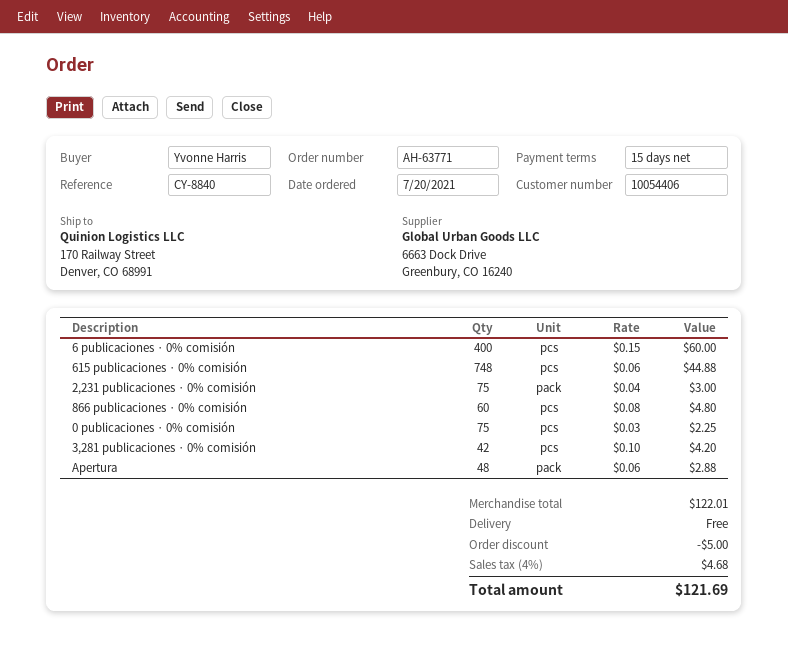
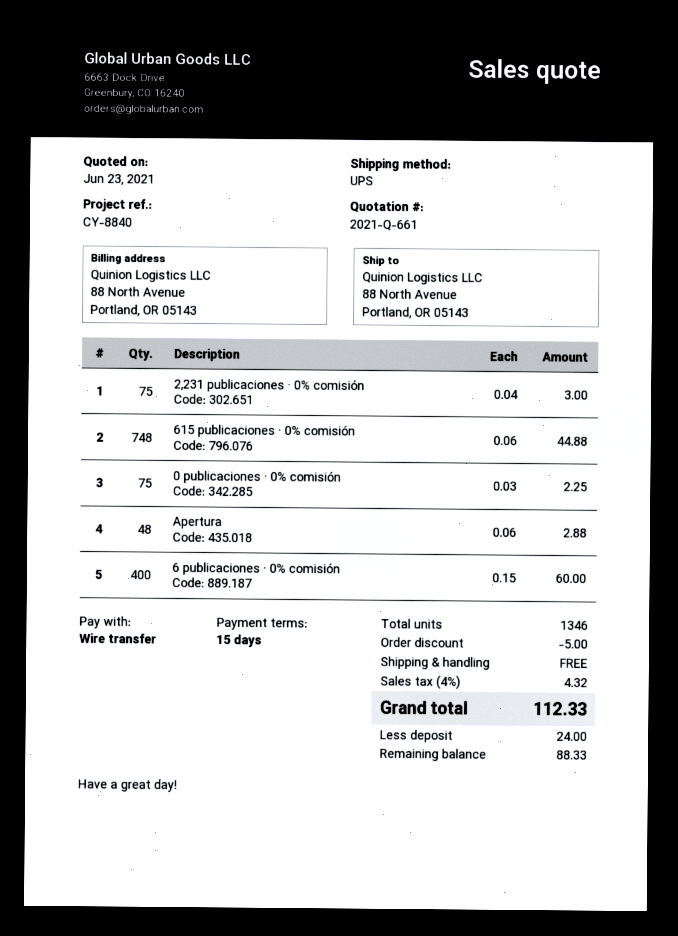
ship to: 170 Railway Street, Denver, CO 68991 -> 88 North Avenue, Portland, OR 05143
866 publicaciones · 0% comisión: 60 x 0.08 = 4.80 -> none
3,281 publicaciones · 0% comisión: 42 x 0.10 = 4.20 -> none
tax: 4% = 4.68 -> 4% = 4.32
total: 121.69 -> 112.33

